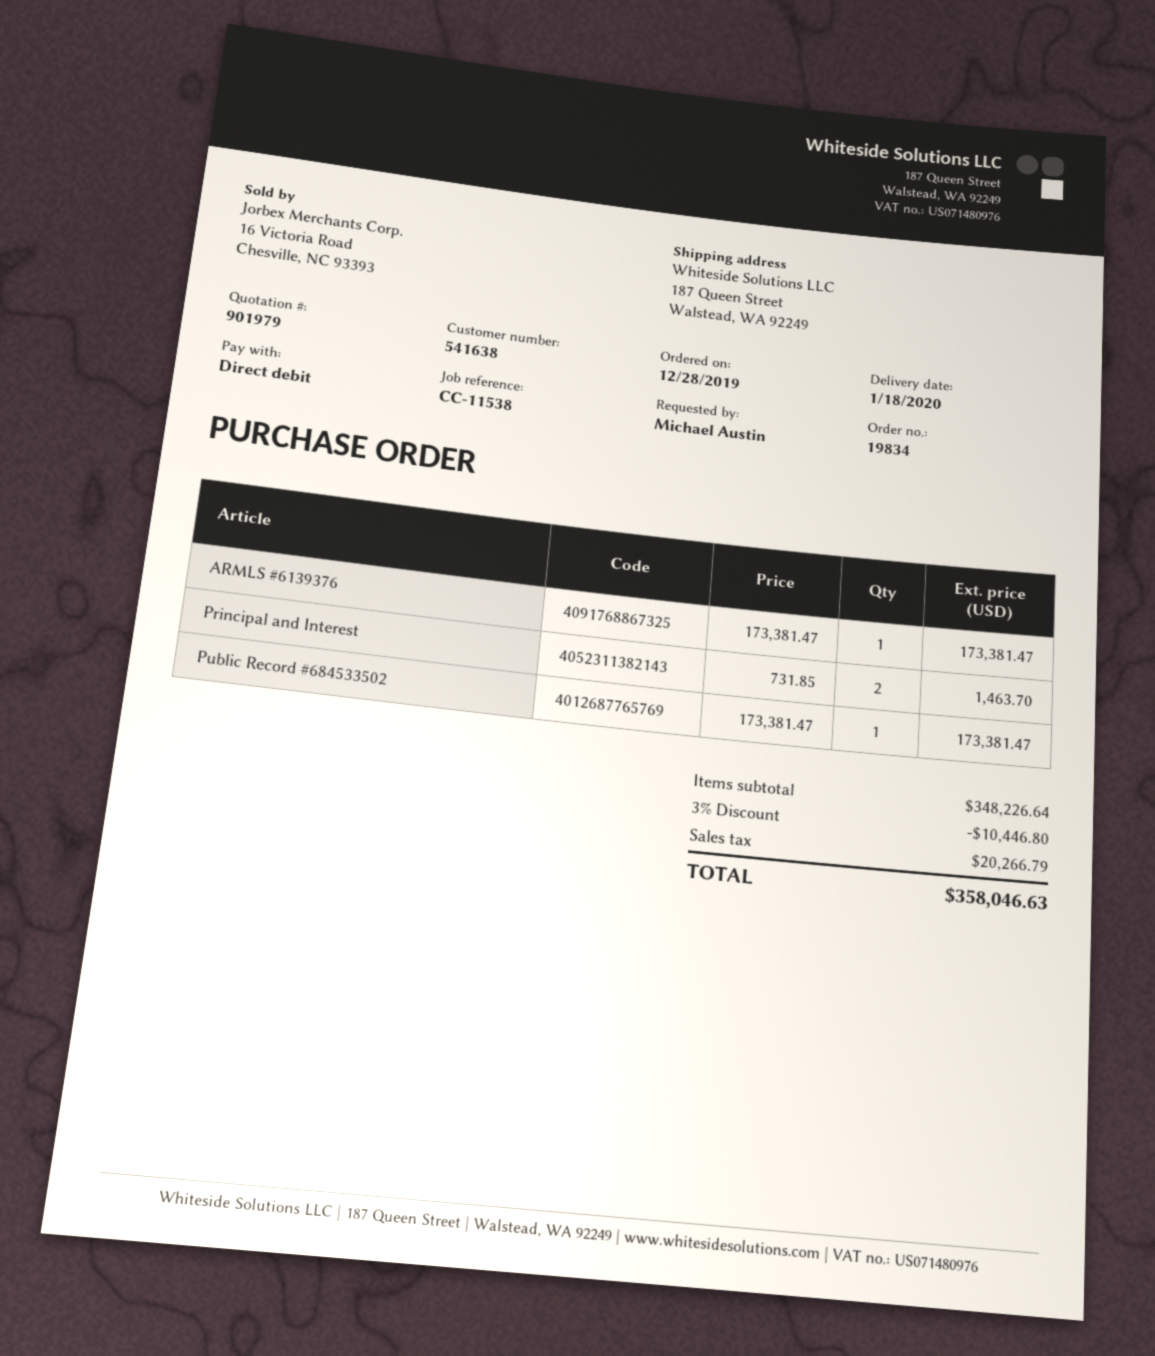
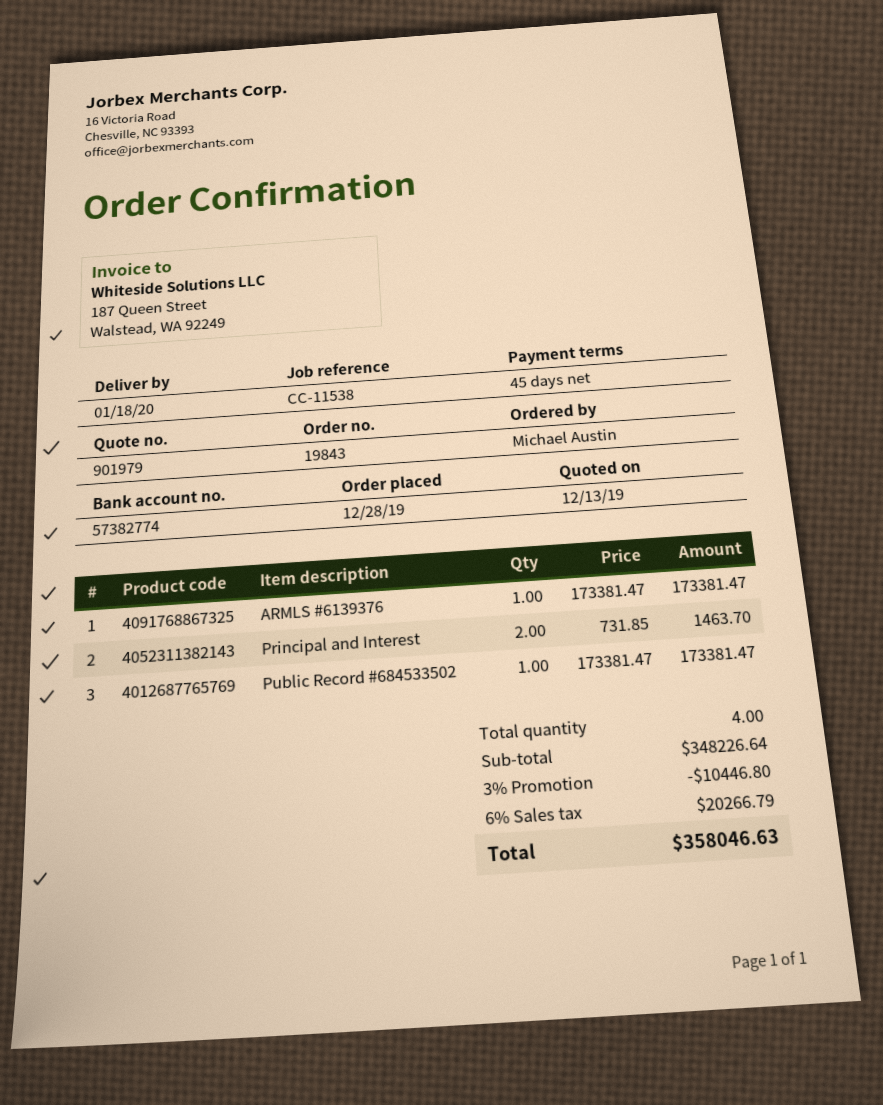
order number: 19834 -> 19843

